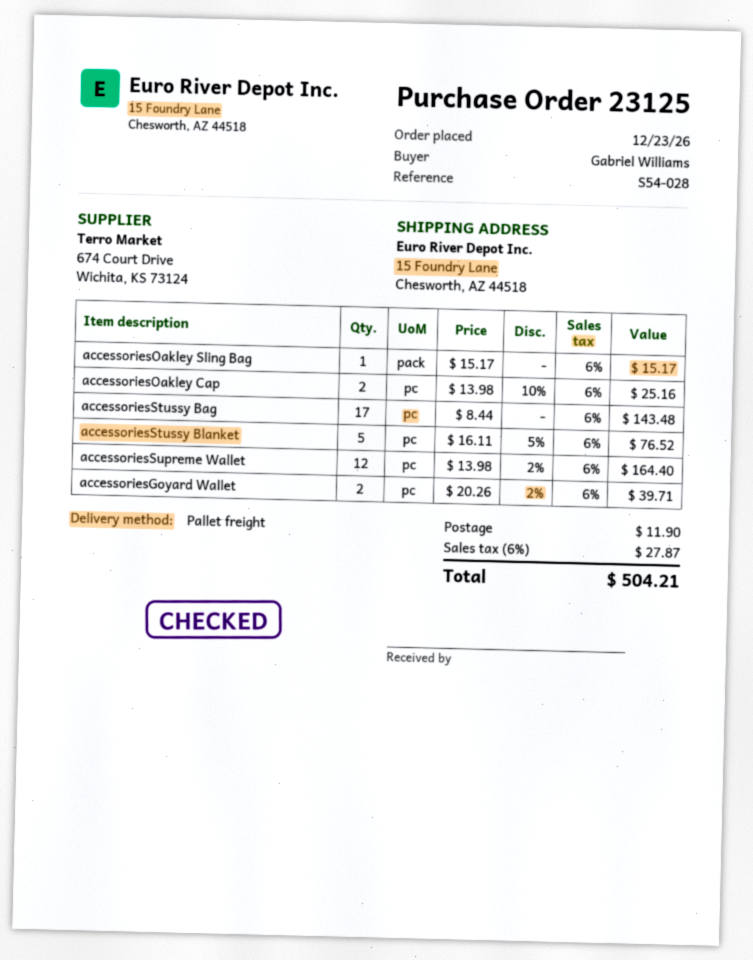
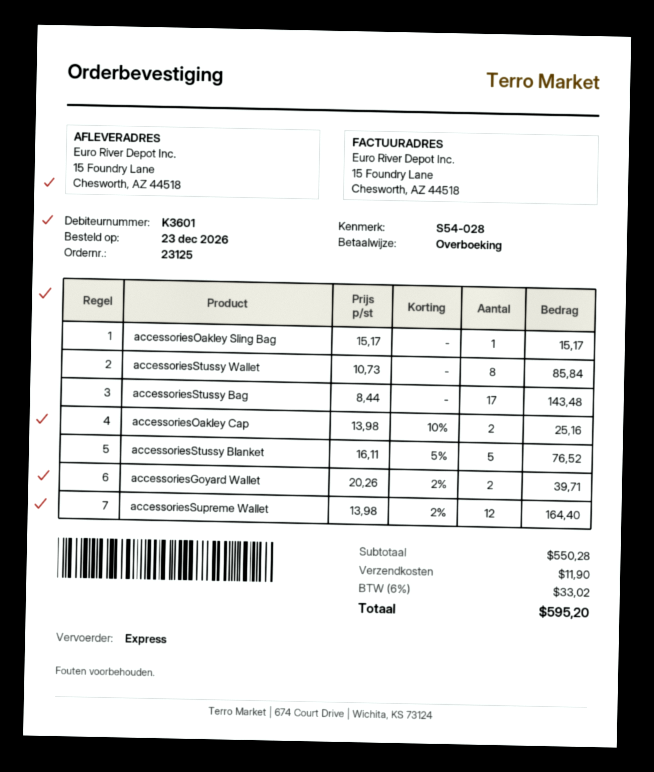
shipping method: pallet freight -> express
accessoriesStussy Wallet: none -> 8 x 10.73 = 85.84
tax: 6% = 27.87 -> 6% = 33.02
total: 504.21 -> 595.20

